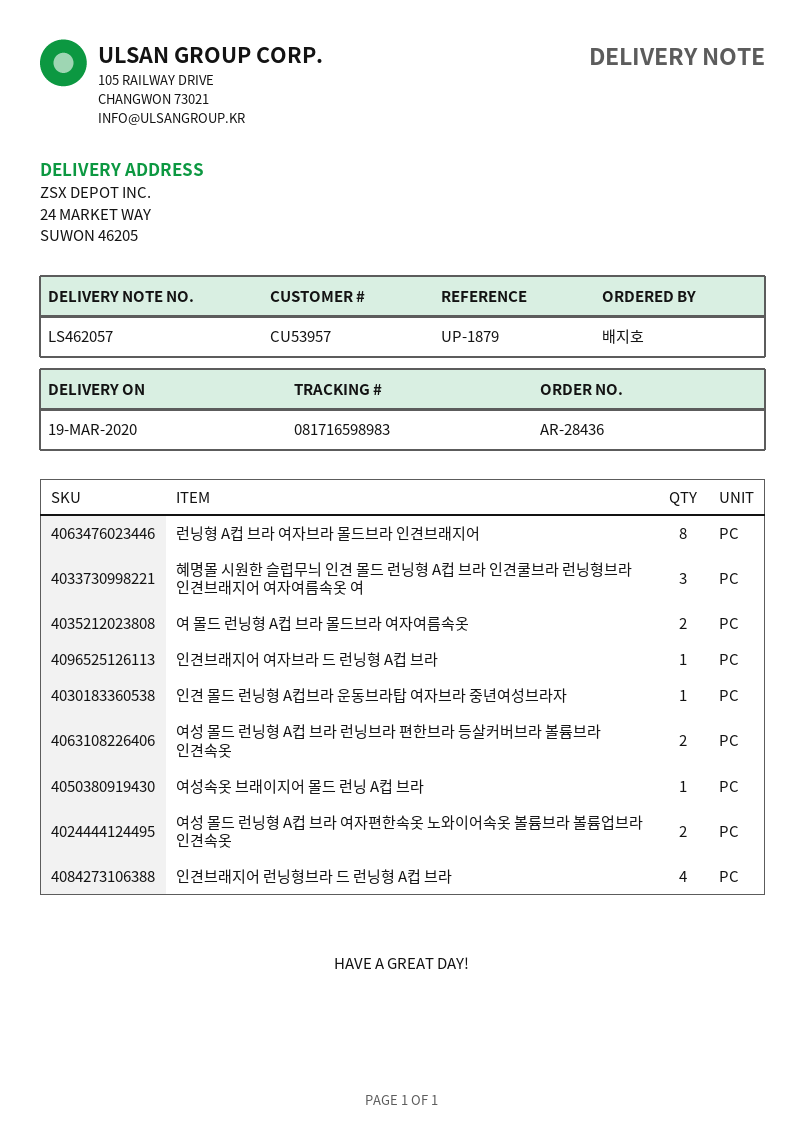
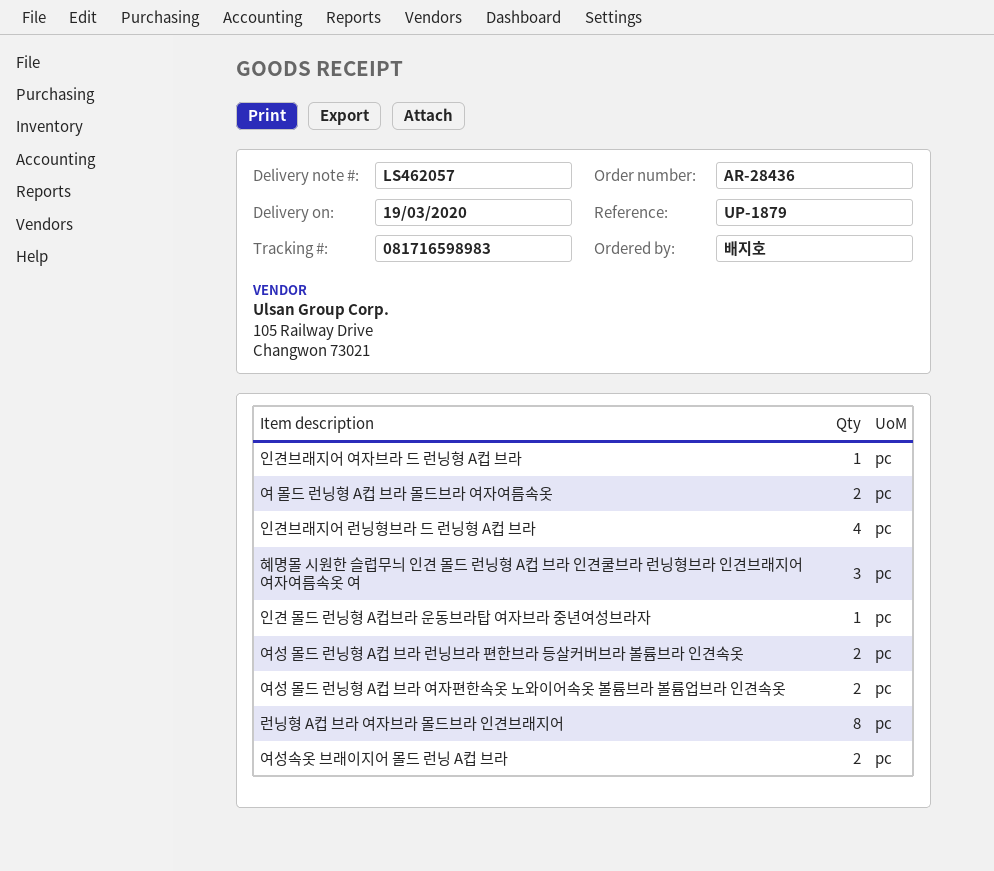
여성속옷 브래이지어 몰드 런닝 A컵 브라: 1 -> 2

